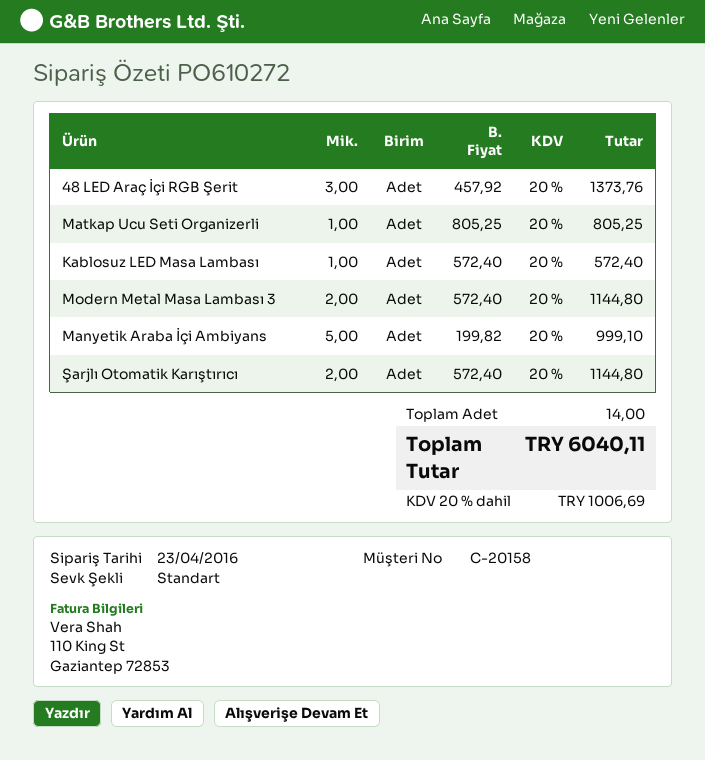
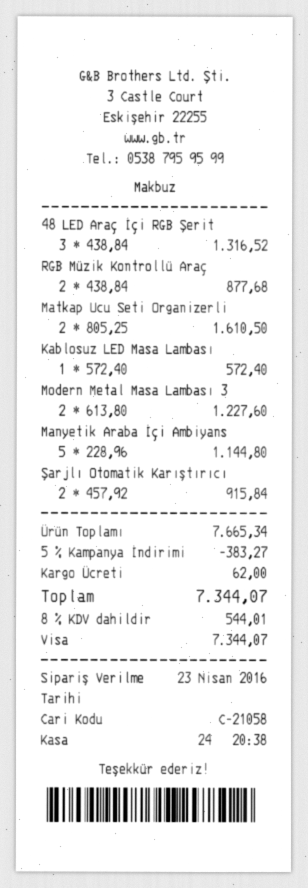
customer number: C-20158 -> C-21058
48 LED Araç İçi RGB Şerit: 3 x 457.92 = 1373.76 -> 3 x 438.84 = 1316.52
Matkap Ucu Seti Organizerli: 1 x 805.25 = 805.25 -> 2 x 805.25 = 1610.50
Modern Metal Masa Lambası 3: 2 x 572.40 = 1144.80 -> 2 x 613.80 = 1227.60
Manyetik Araba İçi Ambiyans: 5 x 199.82 = 999.10 -> 5 x 228.96 = 1144.80
Şarjlı Otomatik Karıştırıcı: 2 x 572.40 = 1144.80 -> 2 x 457.92 = 915.84
RGB Müzik Kontrollü Araç: none -> 2 x 438.84 = 877.68
discount: none -> 5% = 383.27
shipping: none -> 62.00
tax: 20% = 1006.69 -> 8% = 544.01
total: 6040.11 -> 7344.07

